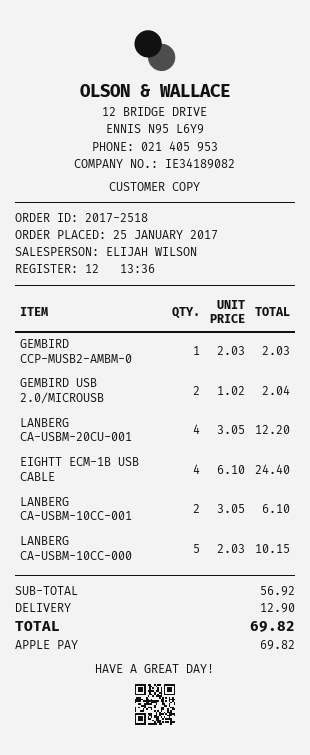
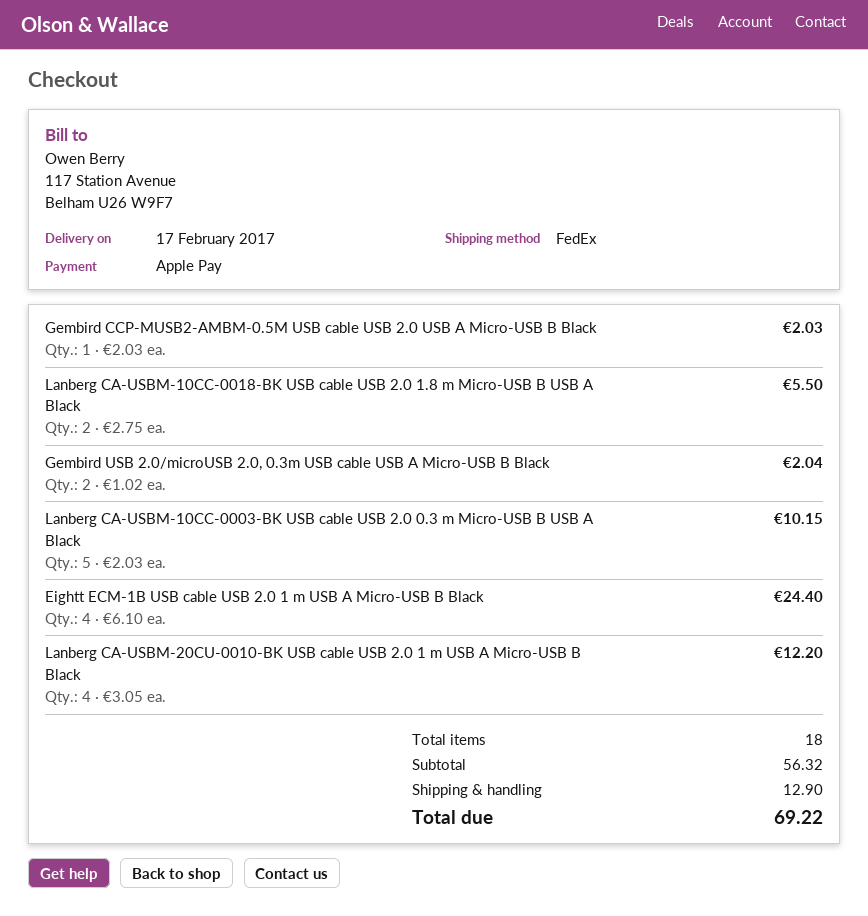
LANBERG CA-USBM-10CC-001: 2 x 3.05 = 6.10 -> 2 x 2.75 = 5.50
subtotal: 56.92 -> 56.32
total: 69.82 -> 69.22

